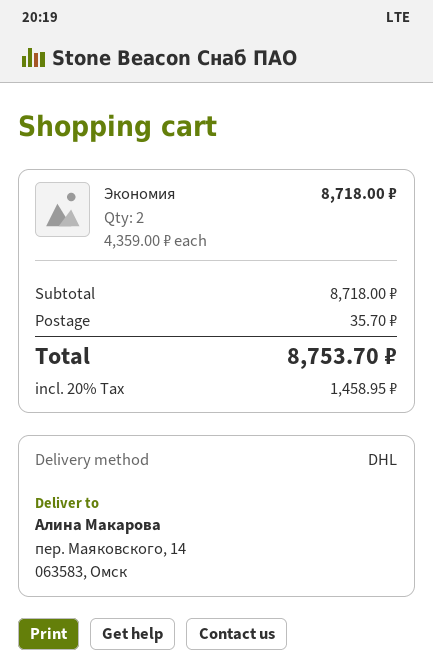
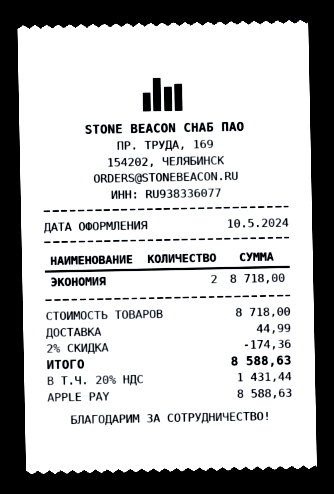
discount: none -> 2% = 174.36
shipping: 35.70 -> 44.99
tax: 20% = 1458.95 -> 20% = 1431.44
total: 8753.70 -> 8588.63

